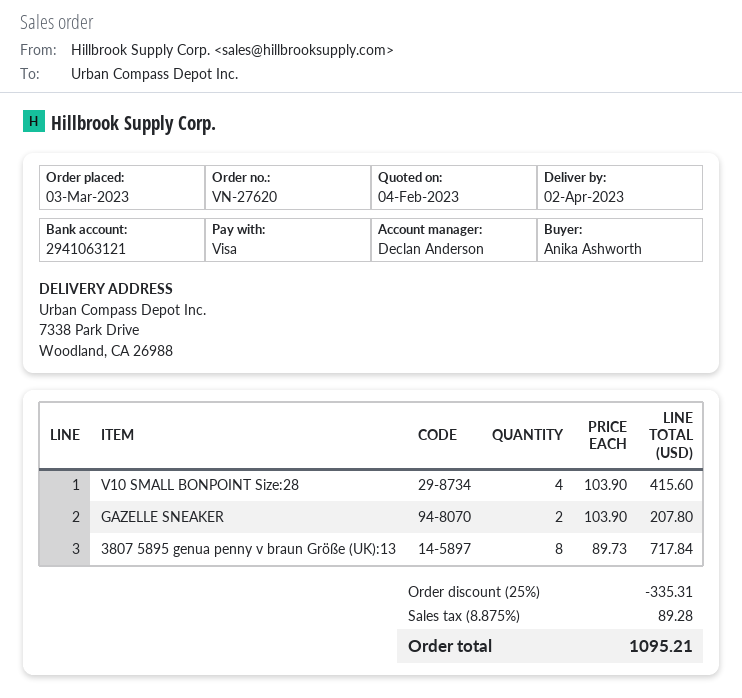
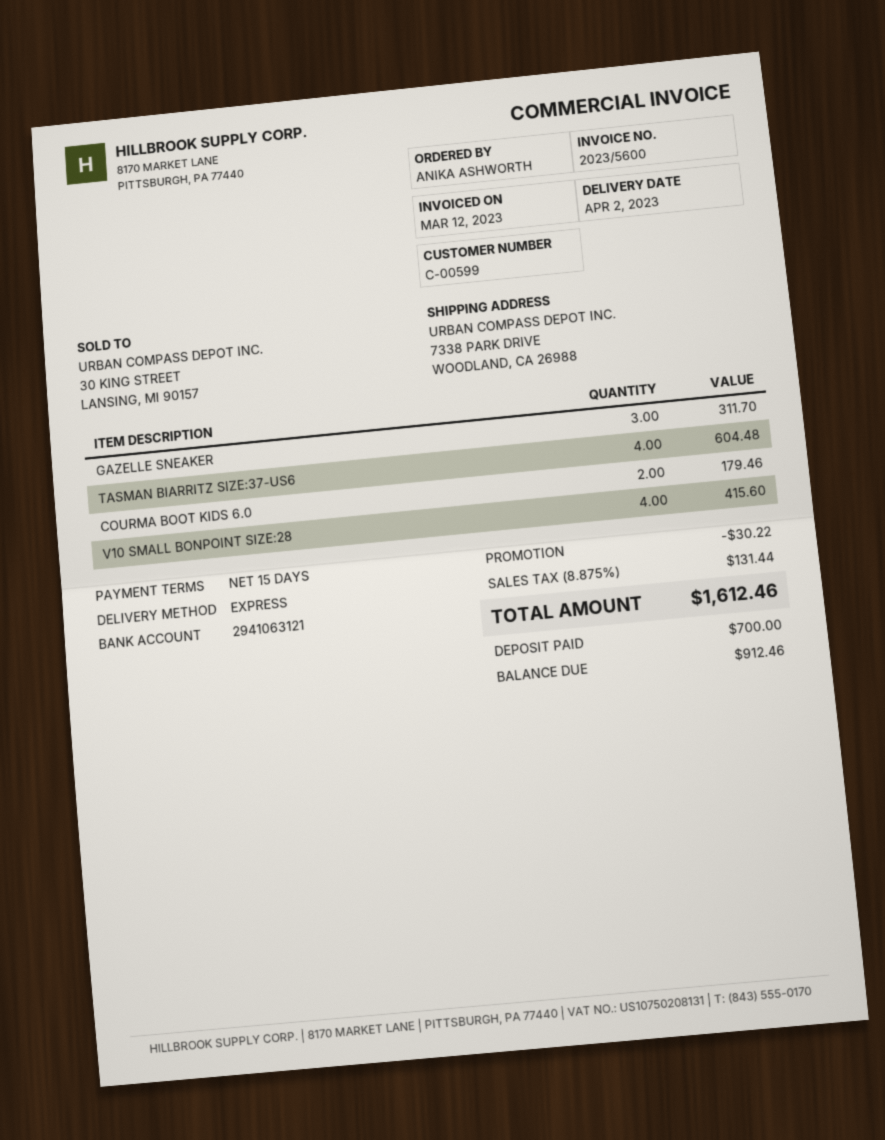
GAZELLE SNEAKER: 2 for 207.80 -> 3 for 311.70
3807 5895 genua penny v braun Größe (UK):13: 8 for 717.84 -> none
TASMAN BIARRITZ SIZE:37-US6: none -> 4 for 604.48
COURMA BOOT KIDS 6.0: none -> 2 for 179.46
discount: 335.31 -> 30.22
tax: 8.875% = 89.28 -> 8.875% = 131.44
total: 1095.21 -> 1612.46

